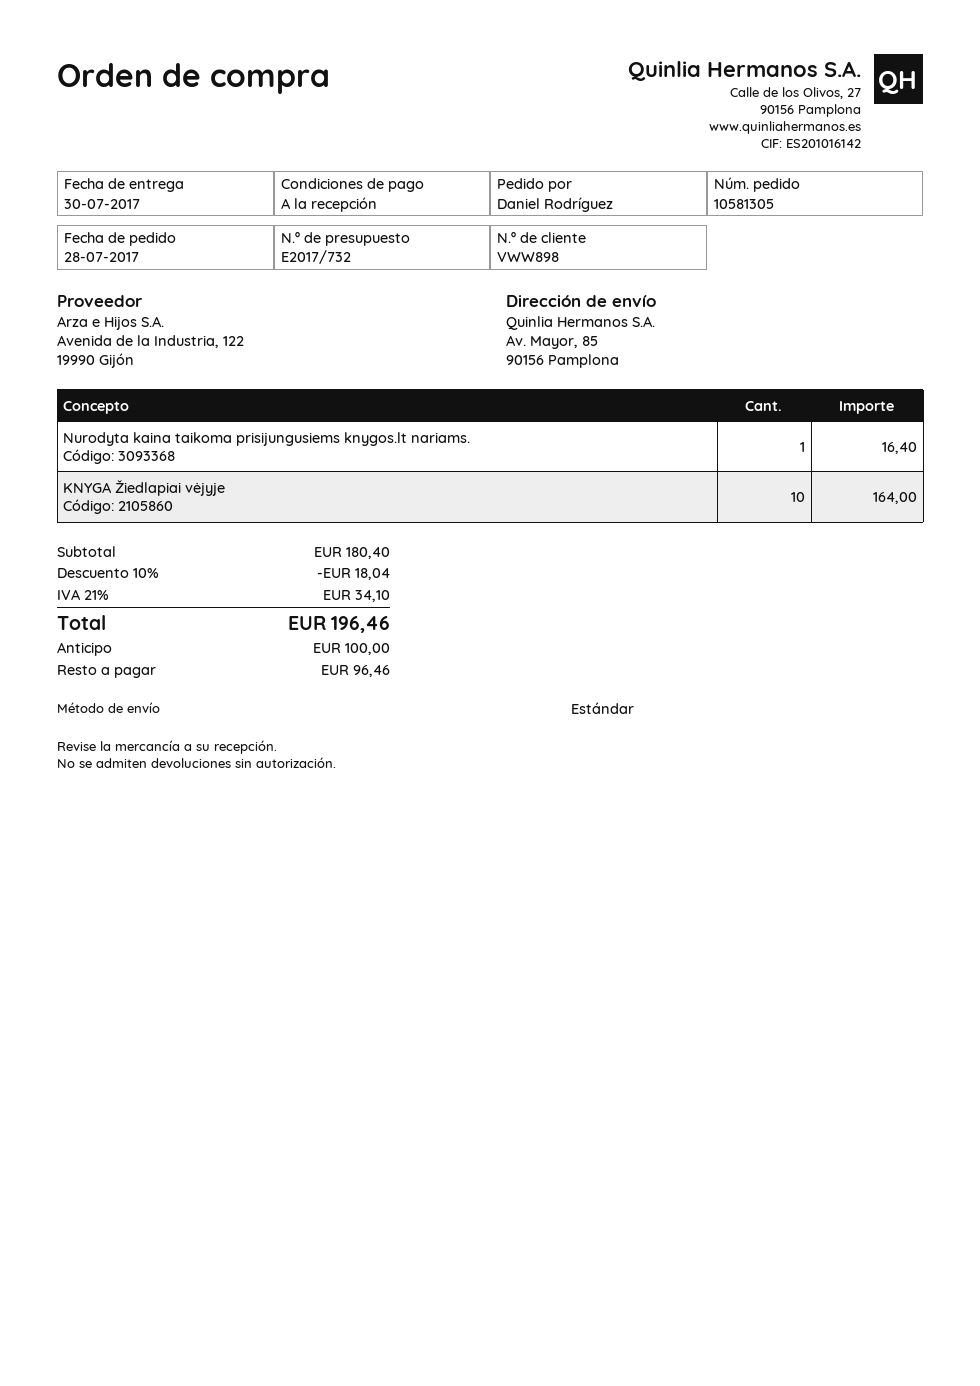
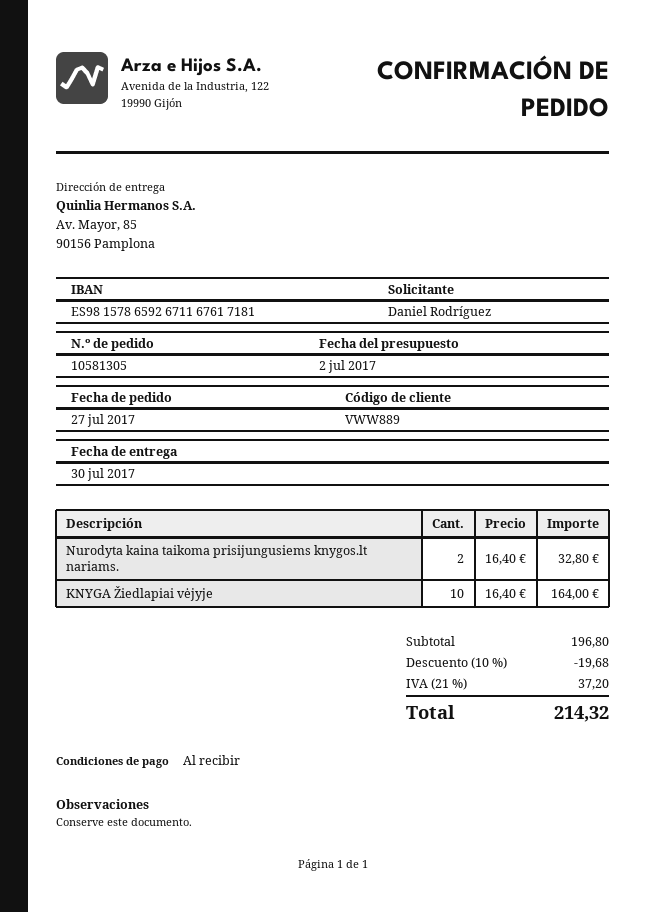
order date: 2017-07-28 -> 2017-07-27
customer number: VWW898 -> VWW889
Nurodyta kaina taikoma prisijungusiems knygos.lt nariams.: 1 for 16.40 -> 2 for 32.80
subtotal: 180.40 -> 196.80
discount: 10% = 18.04 -> 10% = 19.68
tax: 21% = 34.10 -> 21% = 37.20
total: 196.46 -> 214.32

